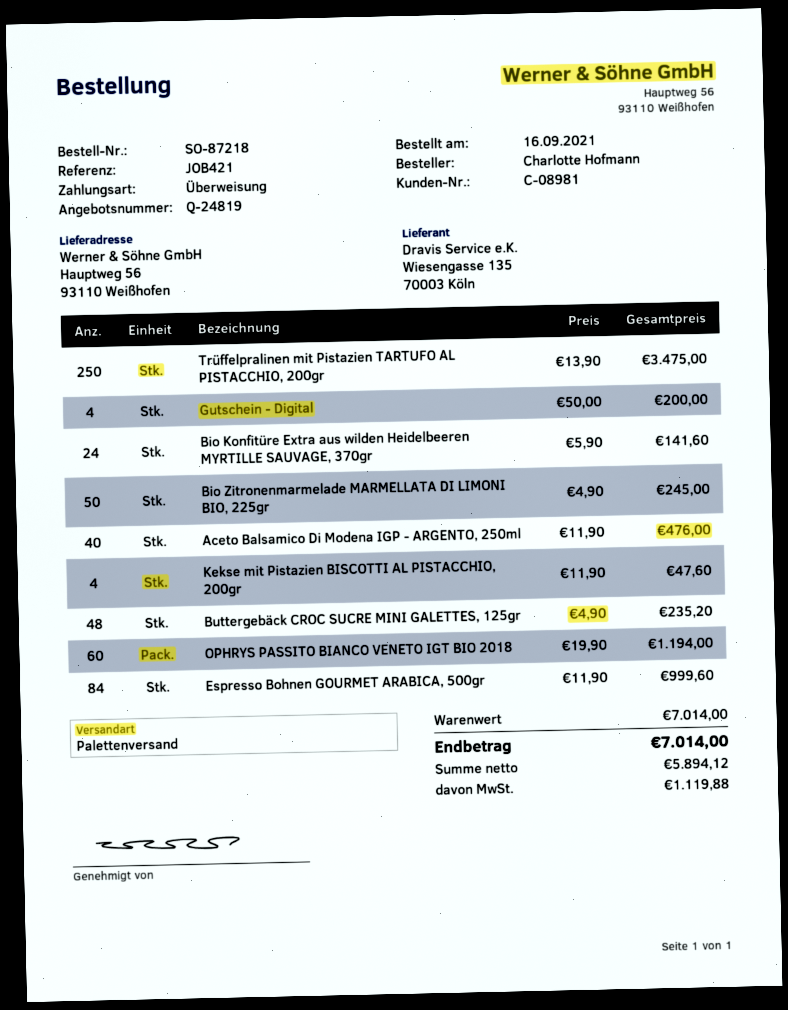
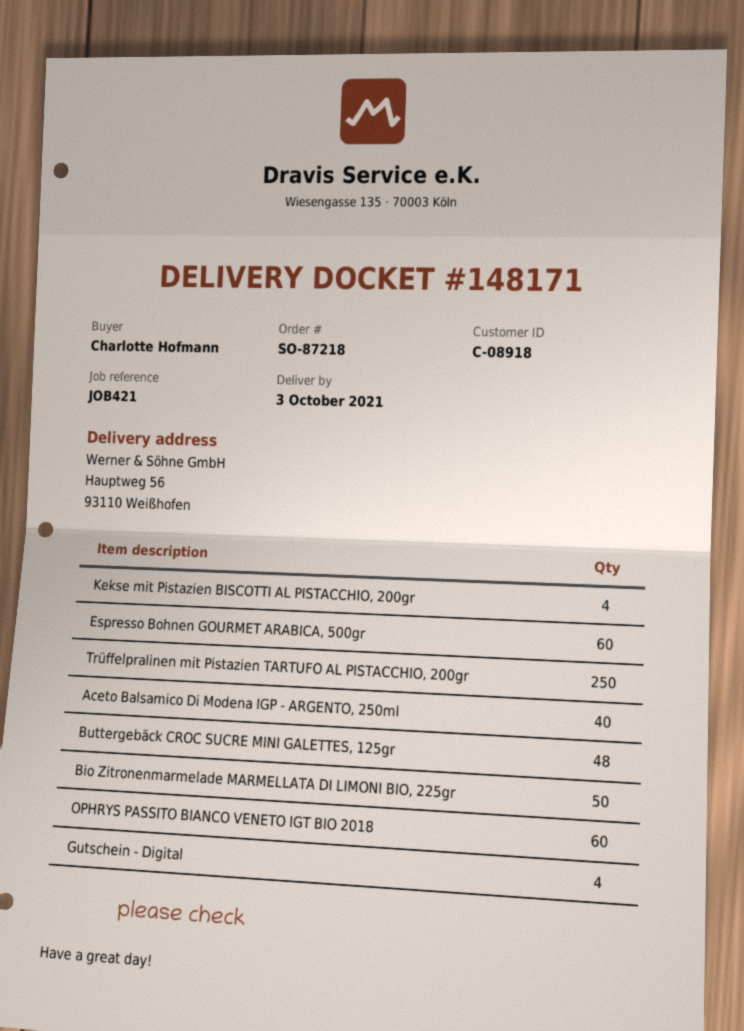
customer number: C-08981 -> C-08918
Bio Konfitüre Extra aus wilden Heidelbeeren MYRTILLE SAUVAGE, 370gr: 24 -> none
Espresso Bohnen GOURMET ARABICA, 500gr: 84 -> 60

